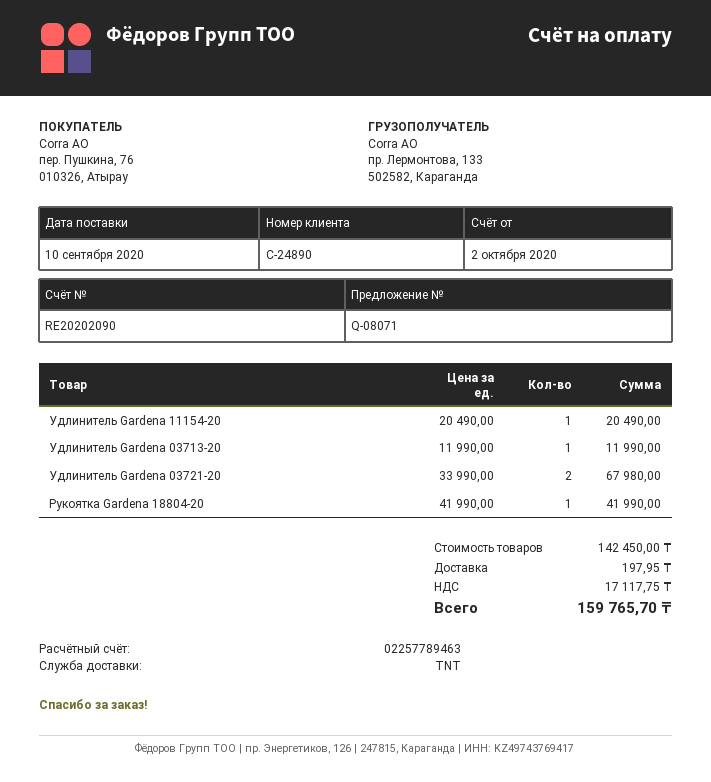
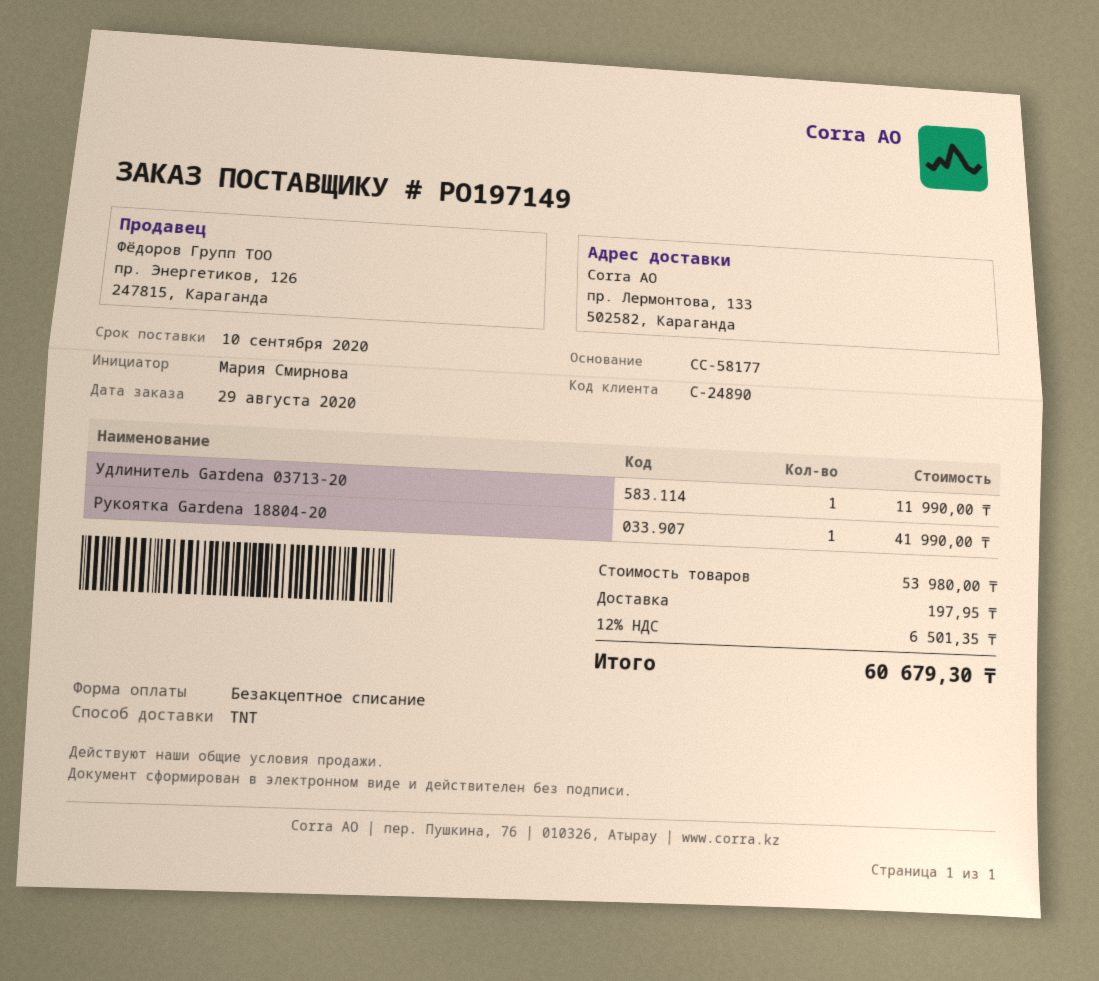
Удлинитель Gardena 11154-20: 1 for 20490.00 -> none
Удлинитель Gardena 03721-20: 2 for 67980.00 -> none
subtotal: 142450.00 -> 53980.00
tax: 17117.75 -> 6501.35
total: 159765.70 -> 60679.30

